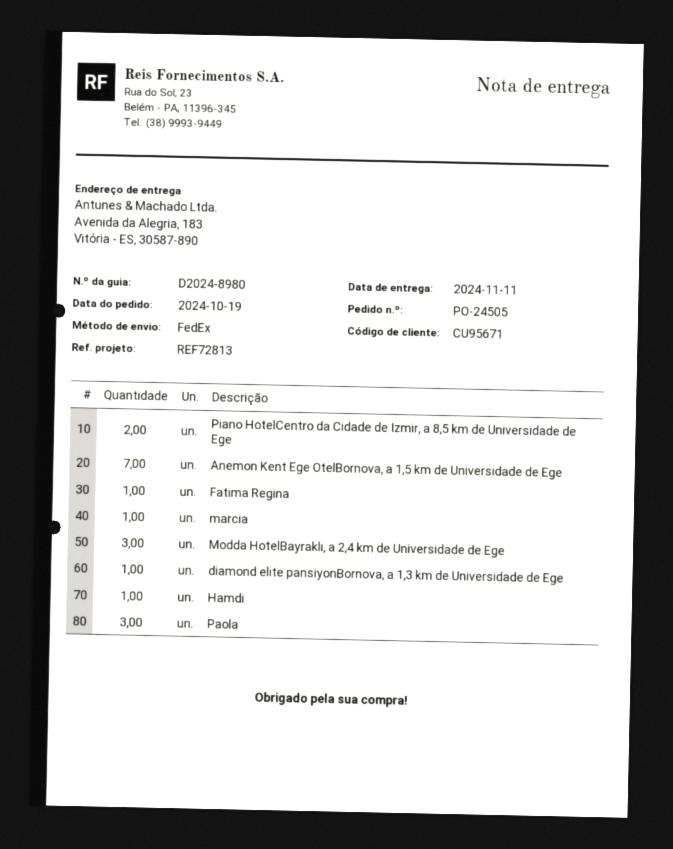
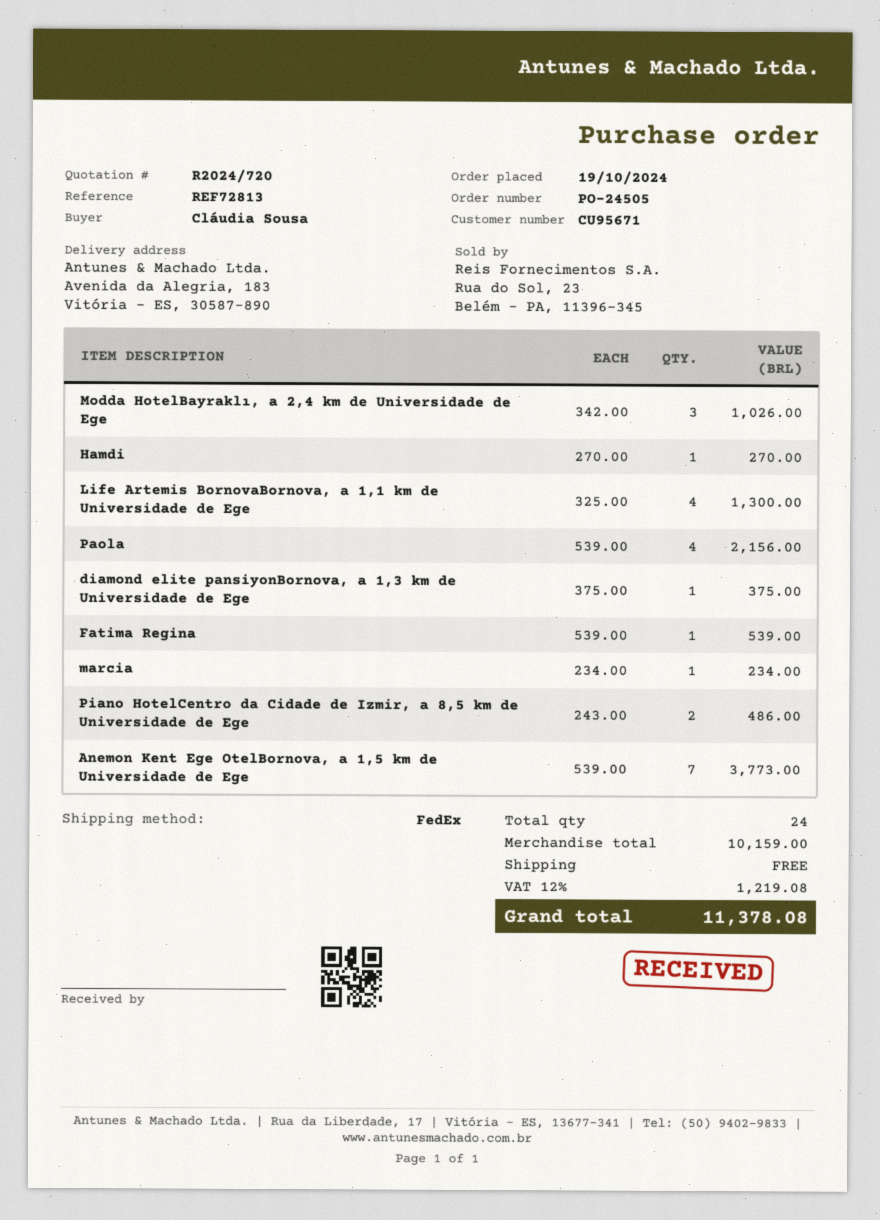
Paola: 3 -> 4
Life Artemis BornovaBornova, a 1,1 km de Universidade de Ege: none -> 4

